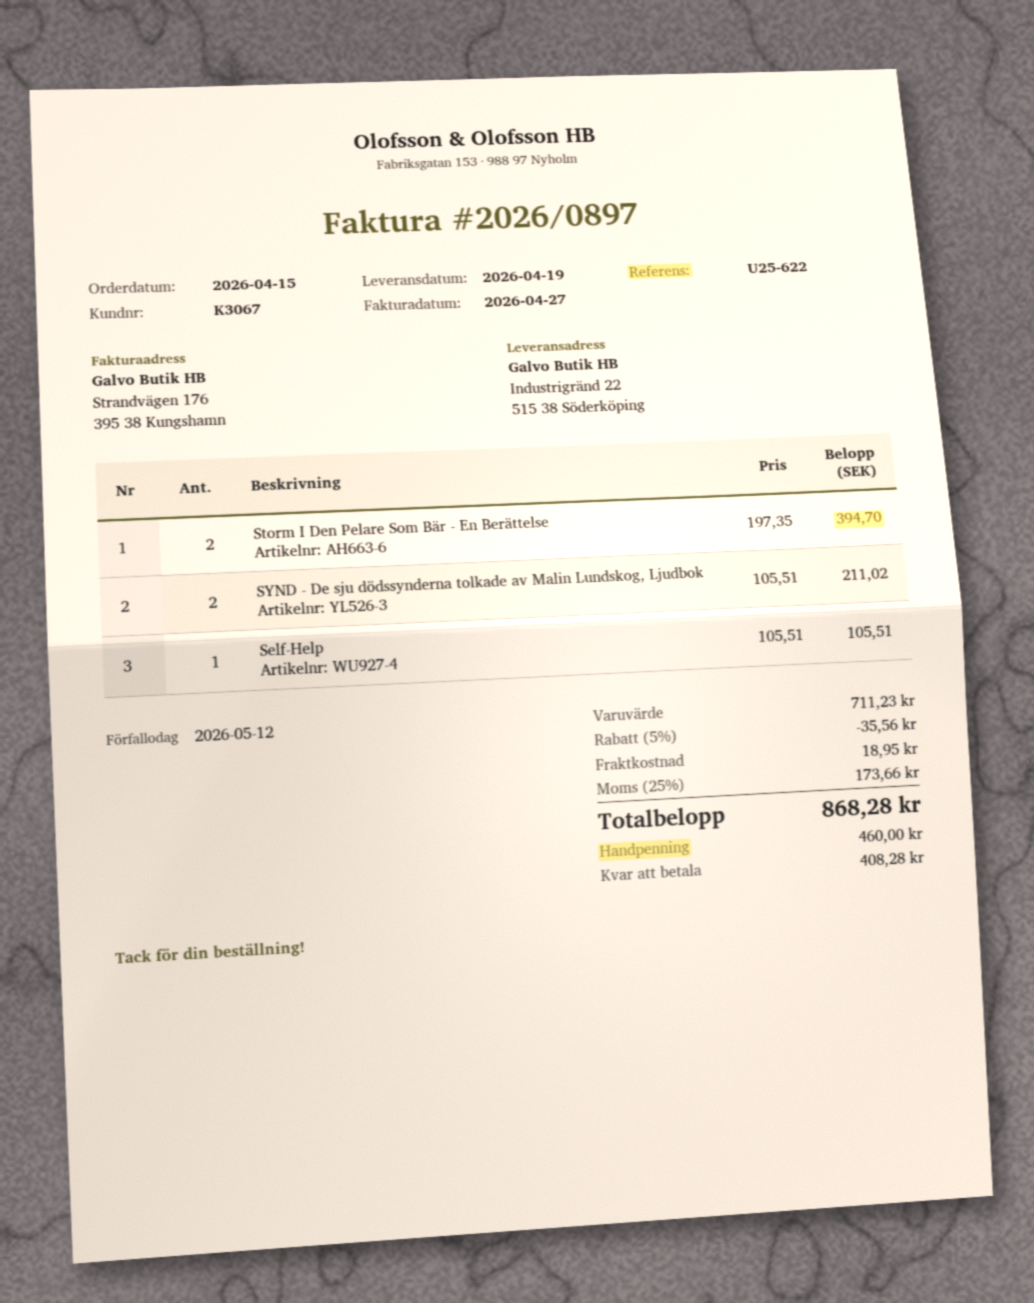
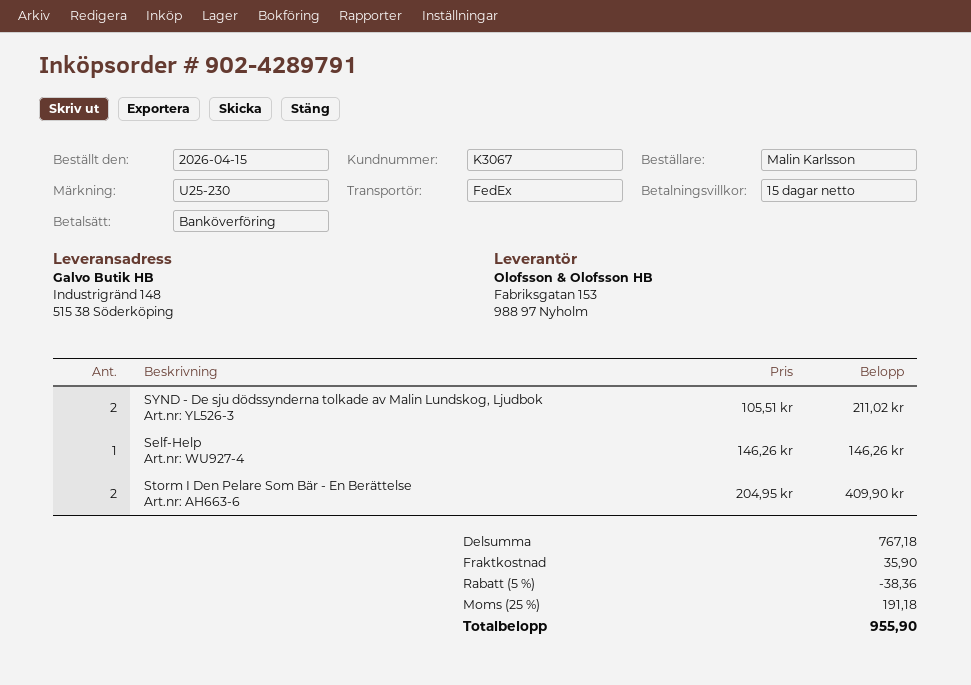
reference: U25-622 -> U25-230
ship to: Industrigränd 22, 515 38 Söderköping -> Industrigränd 148, 515 38 Söderköping
Storm I Den Pelare Som Bär - En Berättelse: 2 x 197.35 = 394.70 -> 2 x 204.95 = 409.90
Self-Help: 1 x 105.51 = 105.51 -> 1 x 146.26 = 146.26
subtotal: 711.23 -> 767.18
discount: 5% = 35.56 -> 5% = 38.36
shipping: 18.95 -> 35.90
tax: 25% = 173.66 -> 25% = 191.18
total: 868.28 -> 955.90

